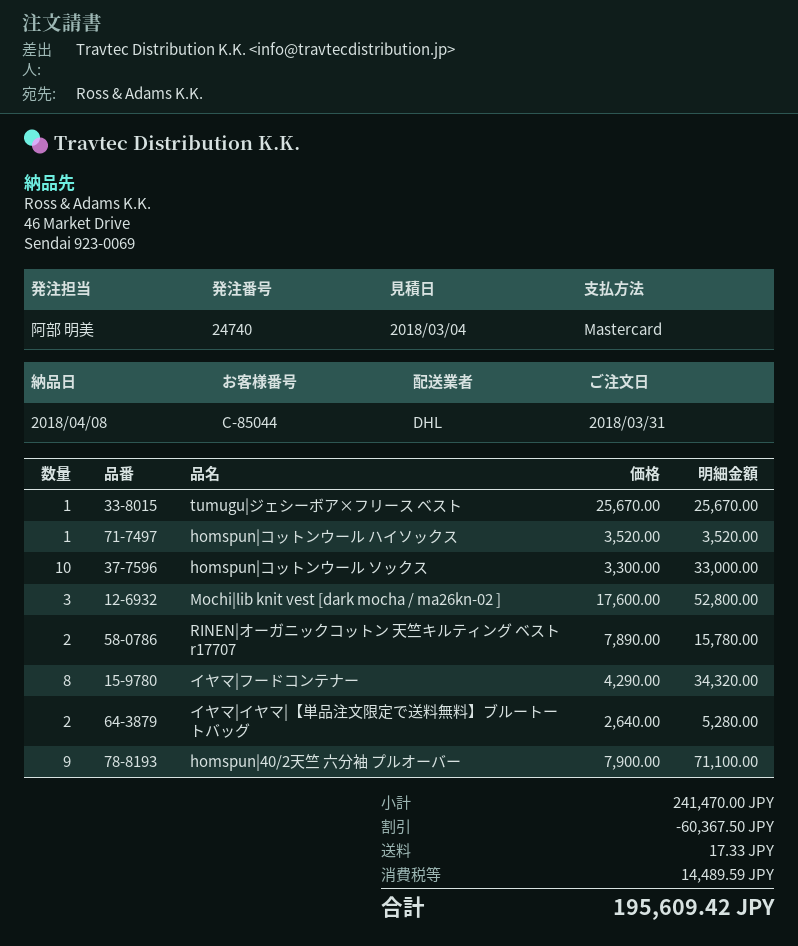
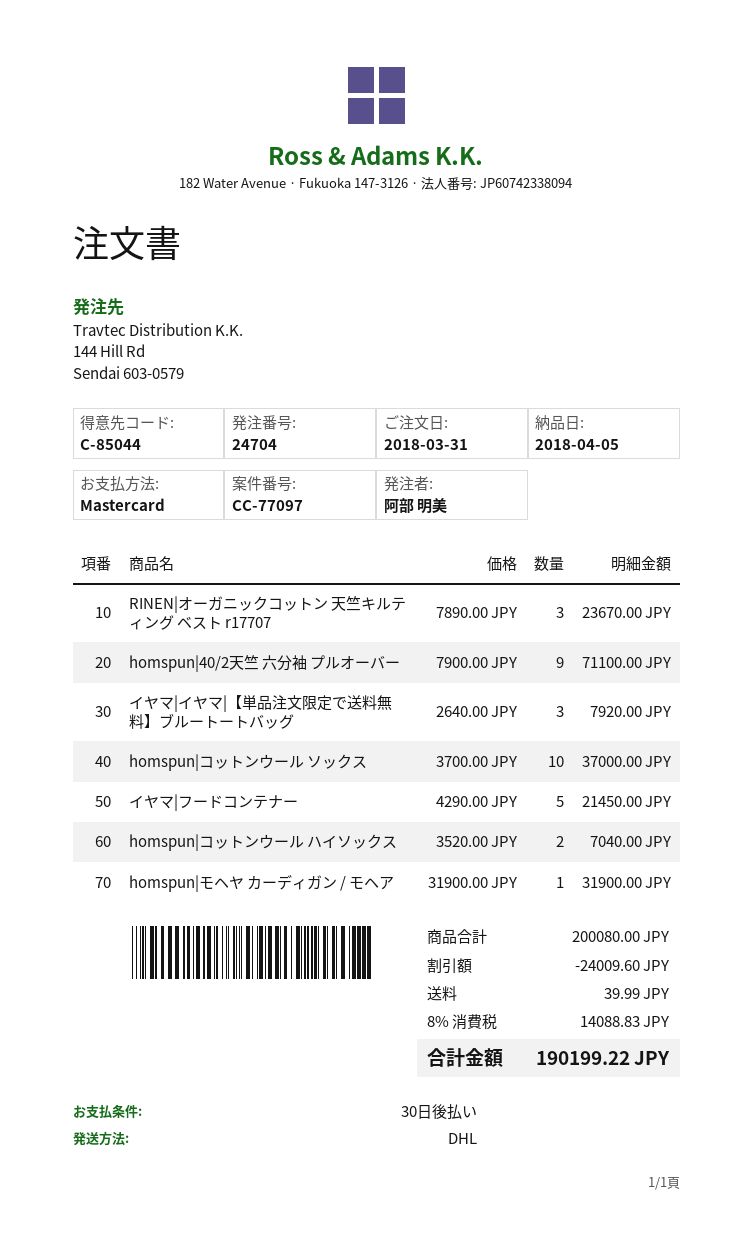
order number: 24740 -> 24704
delivery date: 2018-04-08 -> 2018-04-05
tumugu|ジェシーボア×フリース ベスト: 1 x 25670.00 = 25670.00 -> none
homspun|コットンウール ハイソックス: 1 x 3520.00 = 3520.00 -> 2 x 3520.00 = 7040.00
homspun|コットンウール ソックス: 10 x 3300.00 = 33000.00 -> 10 x 3700.00 = 37000.00
Mochi|lib knit vest [dark mocha / ma26kn-02 ]: 3 x 17600.00 = 52800.00 -> none
RINEN|オーガニックコットン 天竺キルティング ベスト r17707: 2 x 7890.00 = 15780.00 -> 3 x 7890.00 = 23670.00
イヤマ|フードコンテナー: 8 x 4290.00 = 34320.00 -> 5 x 4290.00 = 21450.00
イヤマ|イヤマ|【単品注文限定で送料無料】ブルートートバッグ: 2 x 2640.00 = 5280.00 -> 3 x 2640.00 = 7920.00
homspun|モヘヤ カーディガン / モヘア: none -> 1 x 31900.00 = 31900.00
subtotal: 241470.00 -> 200080.00
discount: 60367.50 -> 24009.60
shipping: 17.33 -> 39.99
tax: 14489.59 -> 14088.83
total: 195609.42 -> 190199.22

